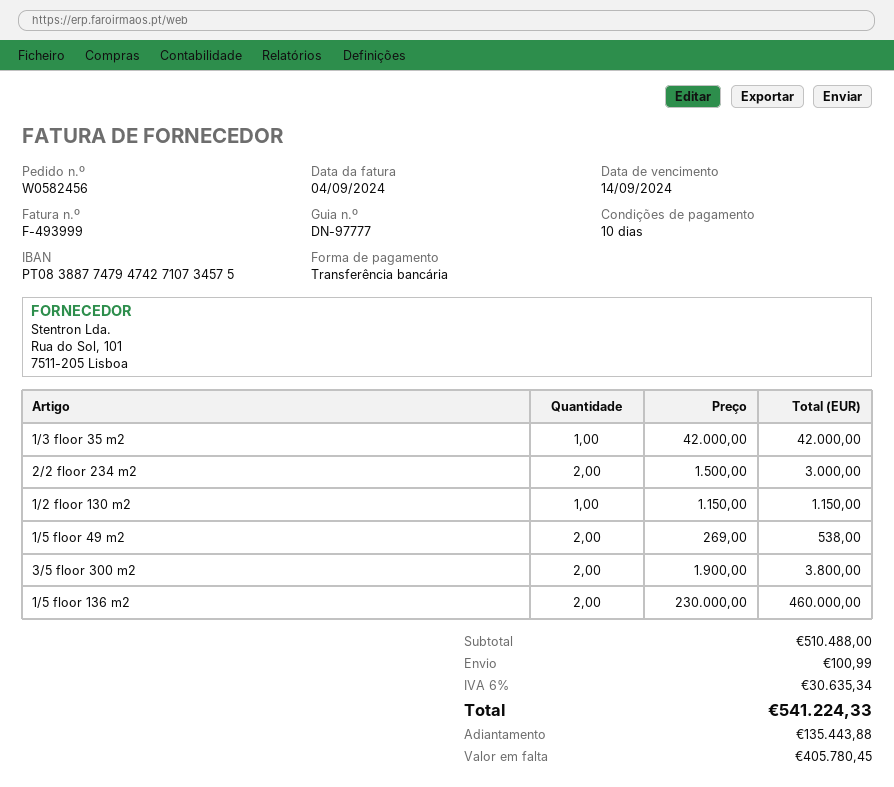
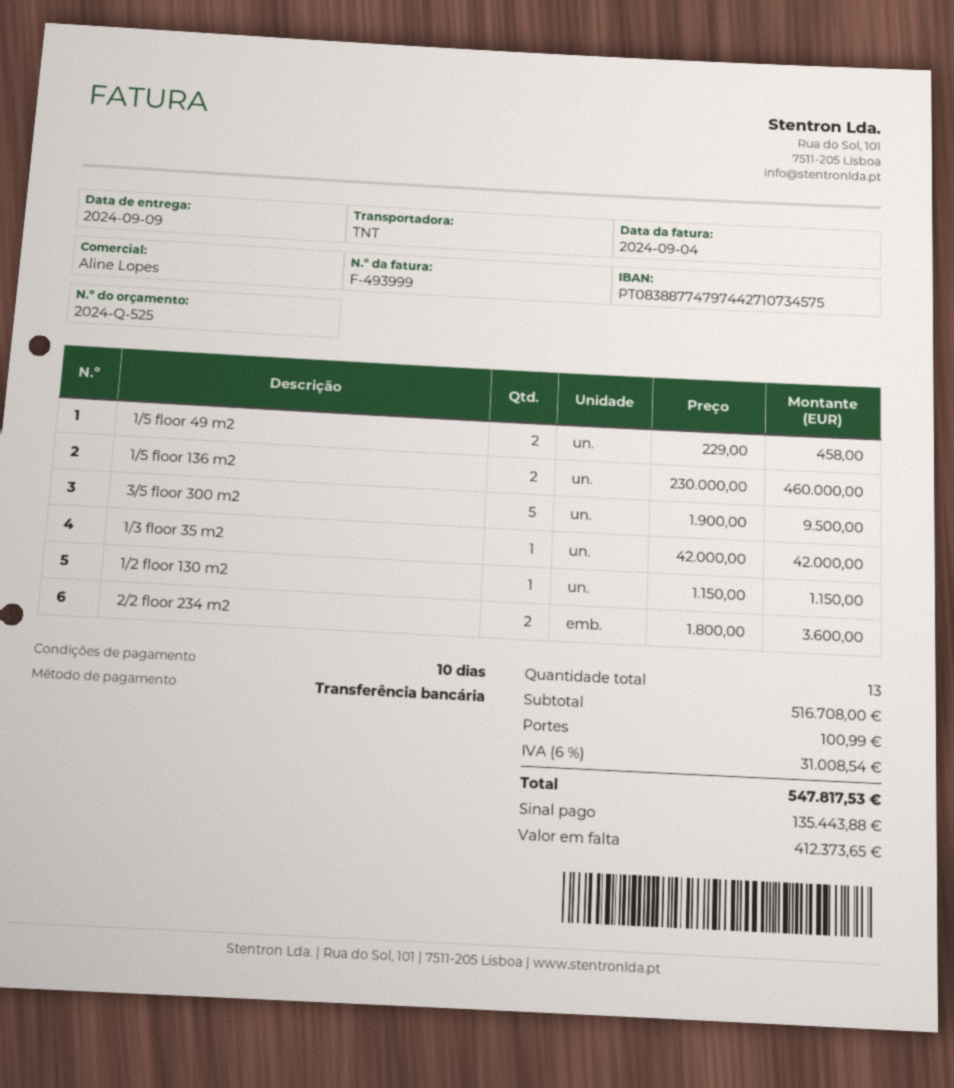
bank account: PT08388774794742710734575 -> PT08388774797442710734575
2/2 floor 234 m2: 2 x 1500.00 = 3000.00 -> 2 x 1800.00 = 3600.00
1/5 floor 49 m2: 2 x 269.00 = 538.00 -> 2 x 229.00 = 458.00
3/5 floor 300 m2: 2 x 1900.00 = 3800.00 -> 5 x 1900.00 = 9500.00
subtotal: 510488.00 -> 516708.00
tax: 6% = 30635.34 -> 6% = 31008.54
total: 541224.33 -> 547817.53
balance: 405780.45 -> 412373.65

